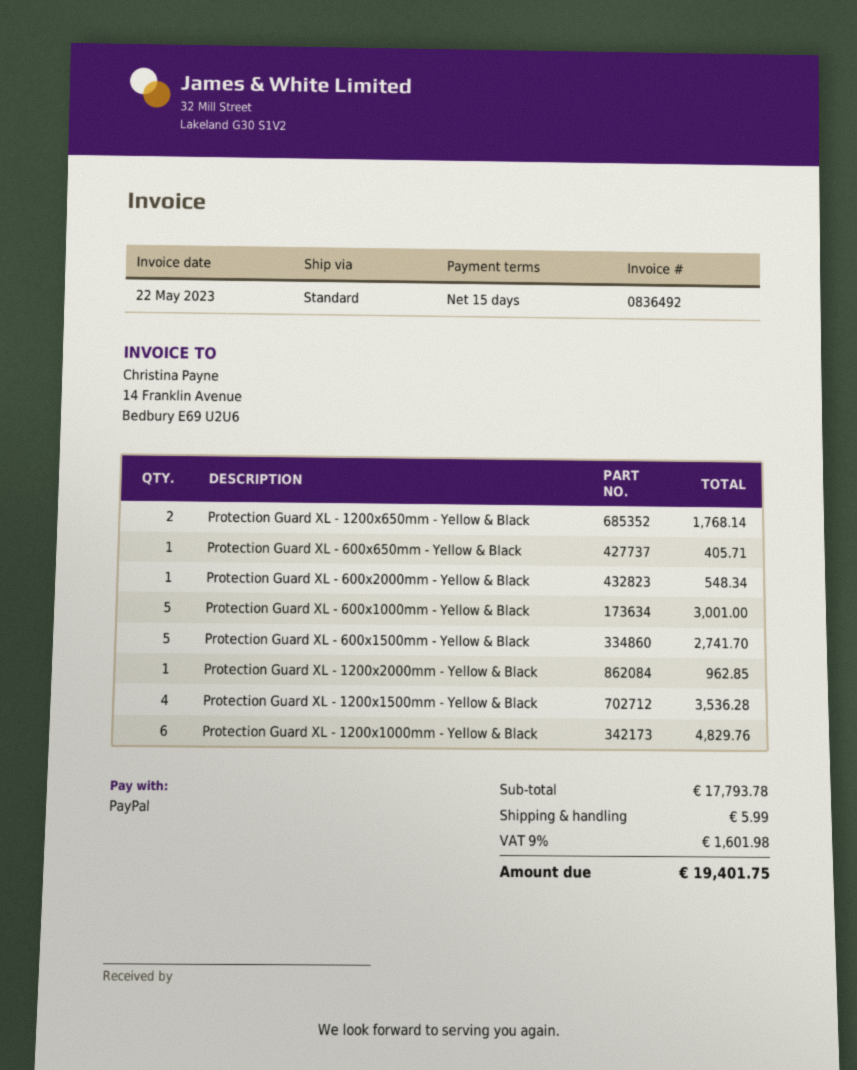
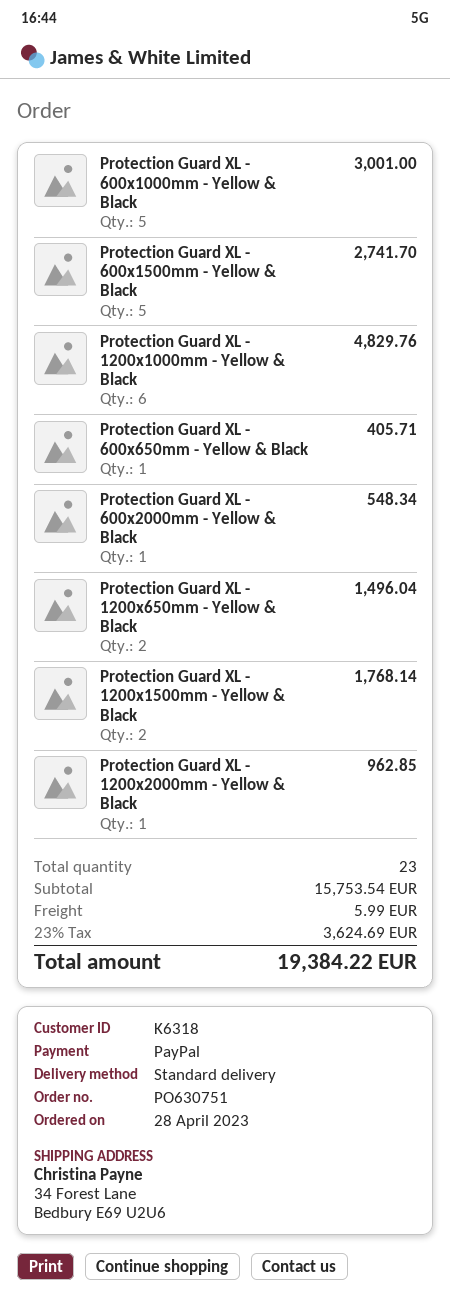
Protection Guard XL - 1200x650mm - Yellow & Black: 2 for 1768.14 -> 2 for 1496.04
Protection Guard XL - 1200x1500mm - Yellow & Black: 4 for 3536.28 -> 2 for 1768.14
subtotal: 17793.78 -> 15753.54
tax: 9% = 1601.98 -> 23% = 3624.69
total: 19401.75 -> 19384.22

